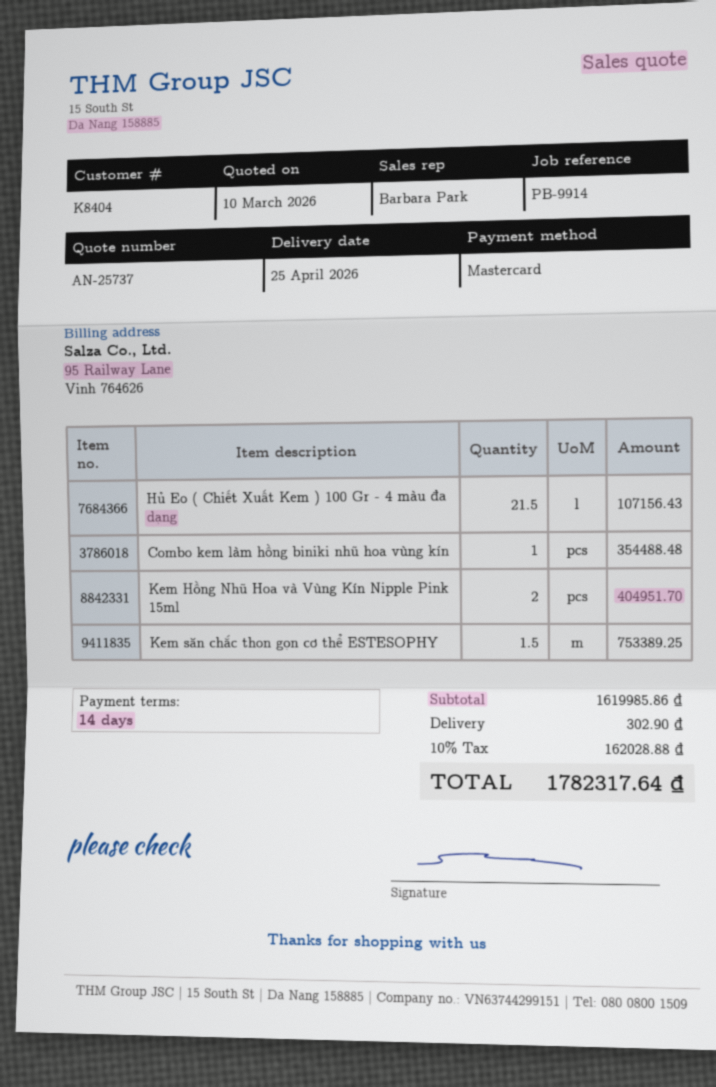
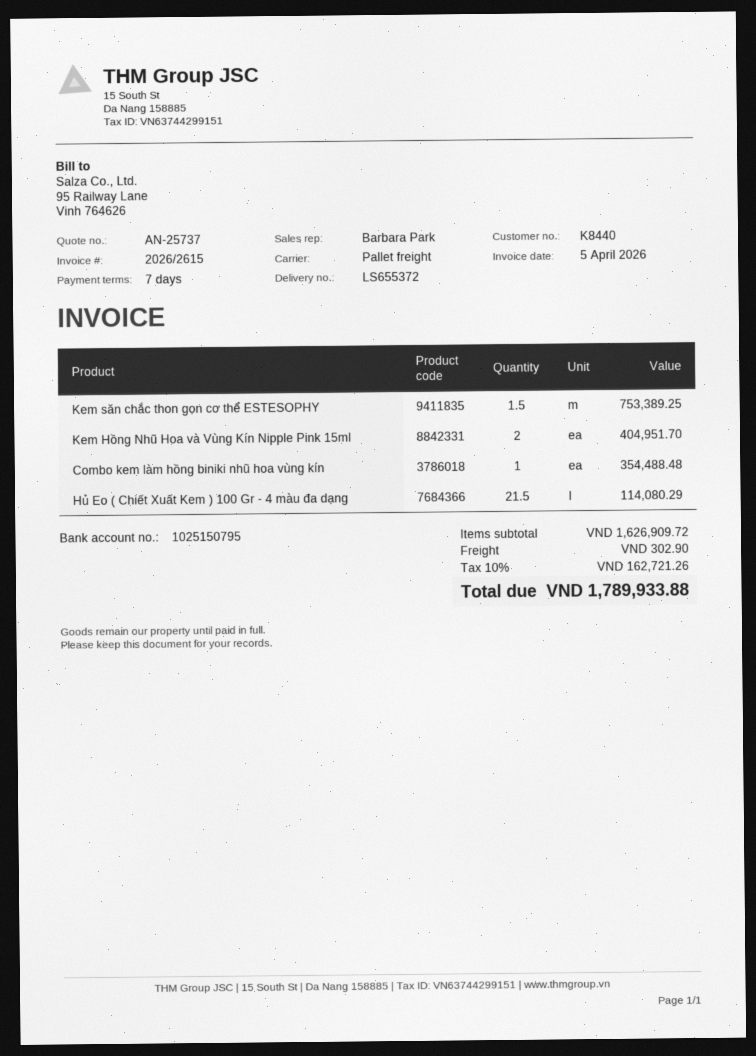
payment terms: 14 days -> 7 days
customer number: K8404 -> K8440
Hủ Eo ( Chiết Xuất Kem ) 100 Gr - 4 màu đa dạng: 21.5 for 107156.43 -> 21.5 for 114080.29
subtotal: 1619985.86 -> 1626909.72
tax: 10% = 162028.88 -> 10% = 162721.26
total: 1782317.64 -> 1789933.88

